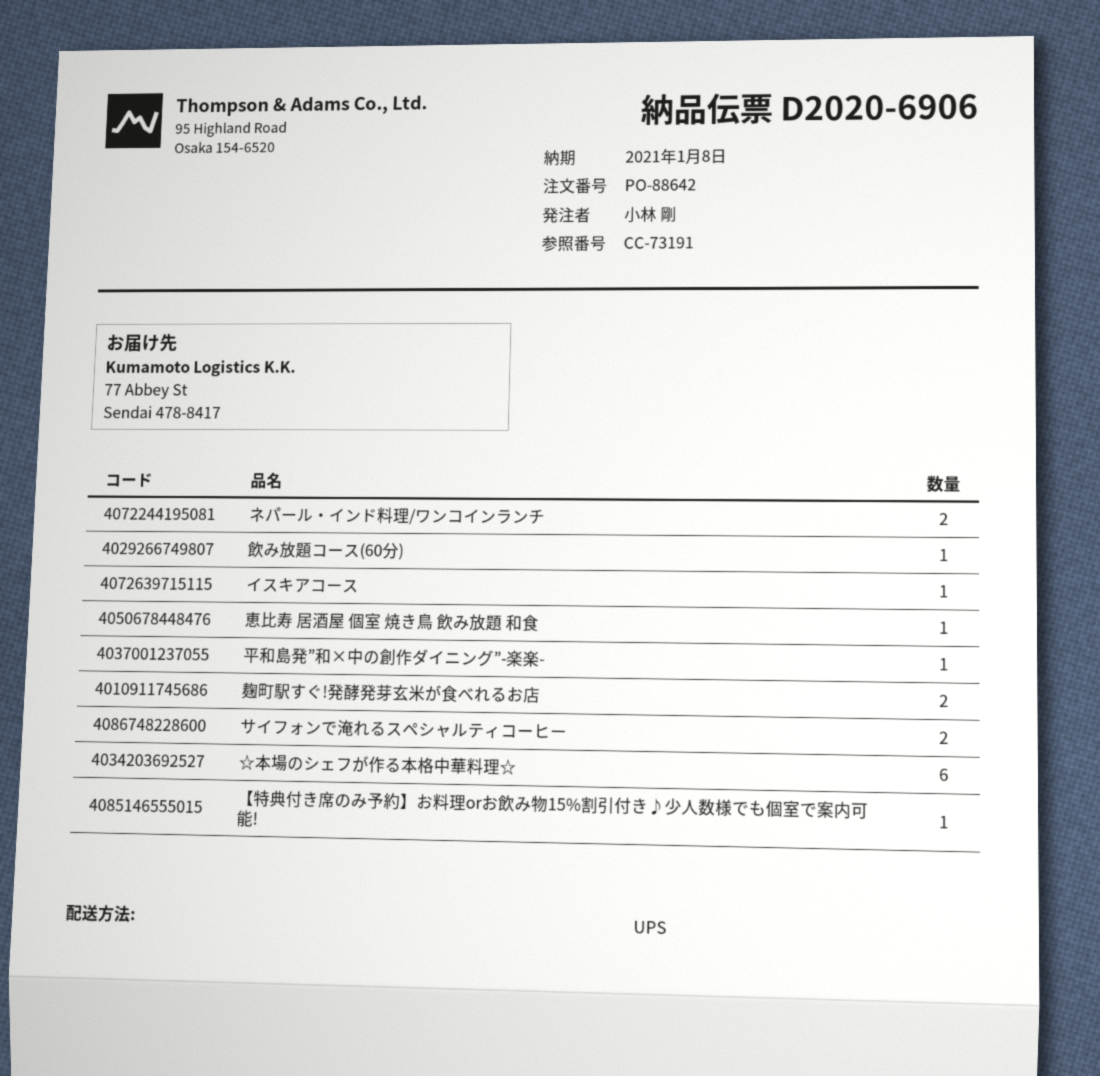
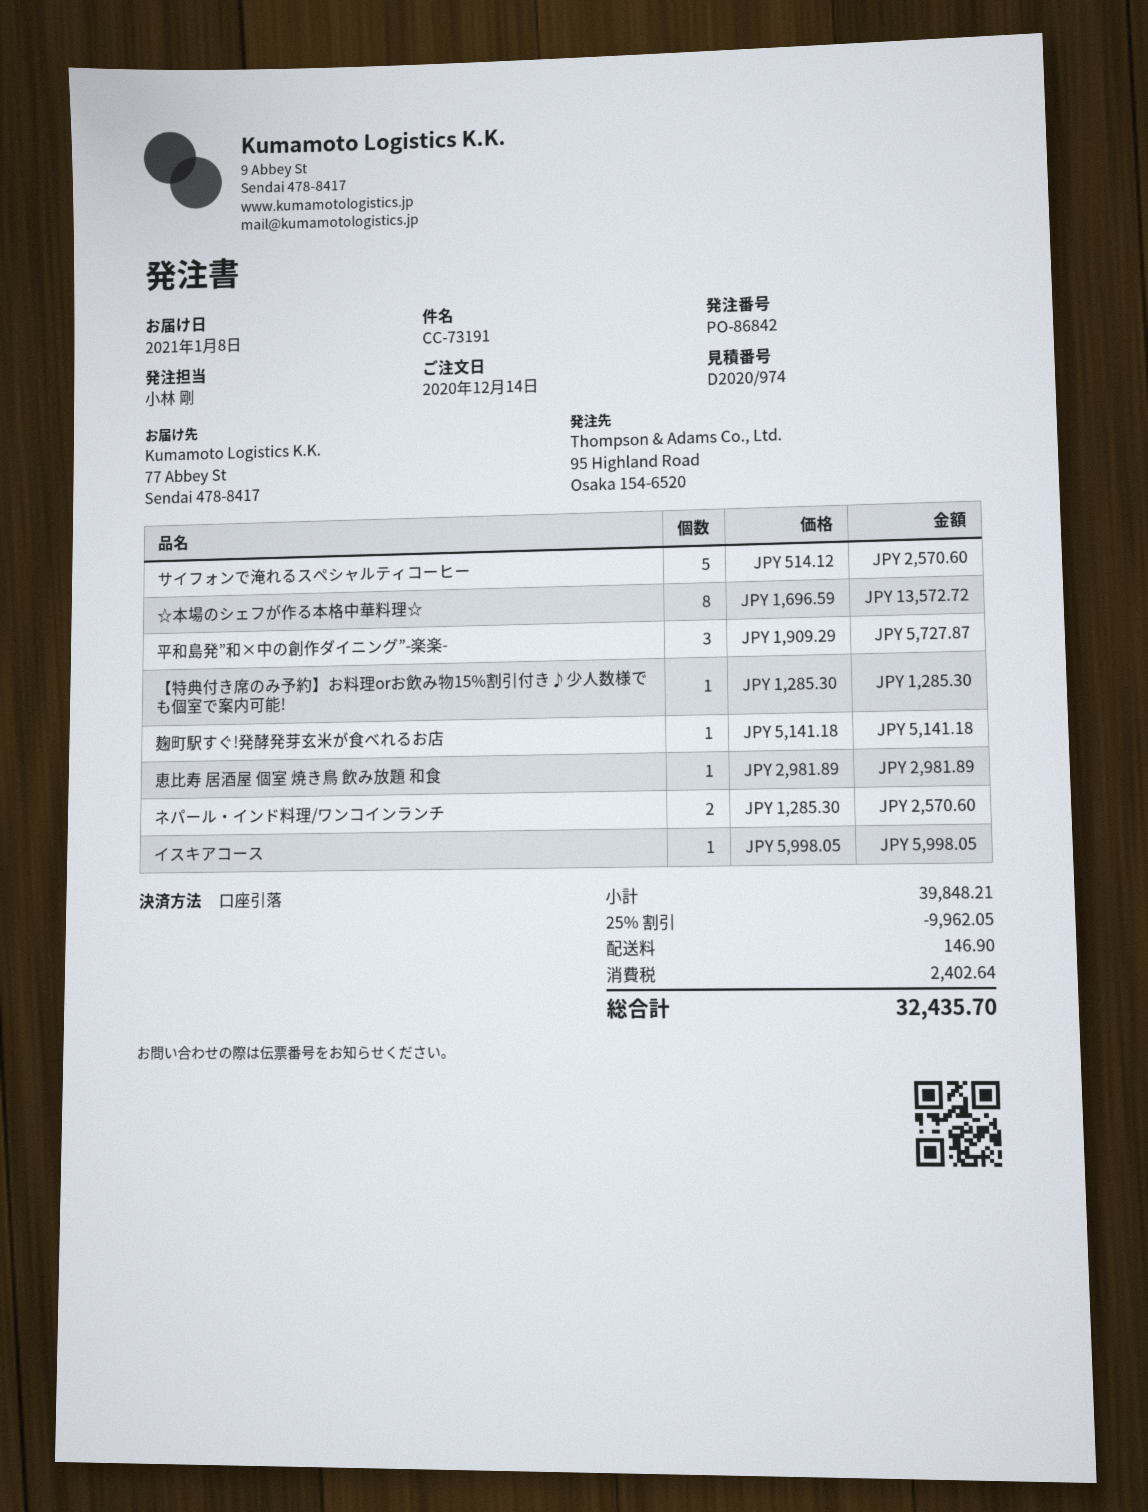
order number: PO-88642 -> PO-86842
飲み放題コース(60分): 1 -> none
平和島発”和×中の創作ダイニング”-楽楽-: 1 -> 3
麹町駅すぐ!発酵発芽玄米が食べれるお店: 2 -> 1
サイフォンで淹れるスペシャルティコーヒー: 2 -> 5
☆本場のシェフが作る本格中華料理☆: 6 -> 8

